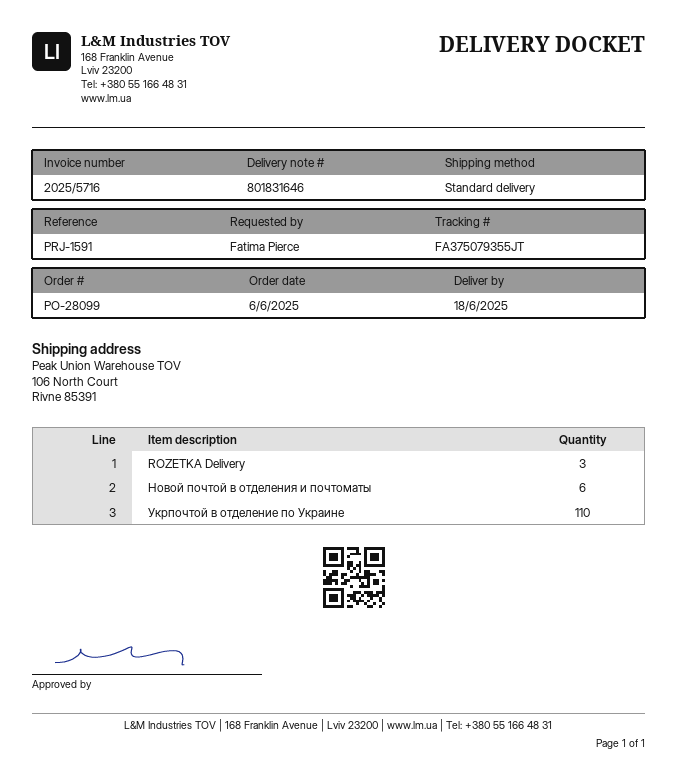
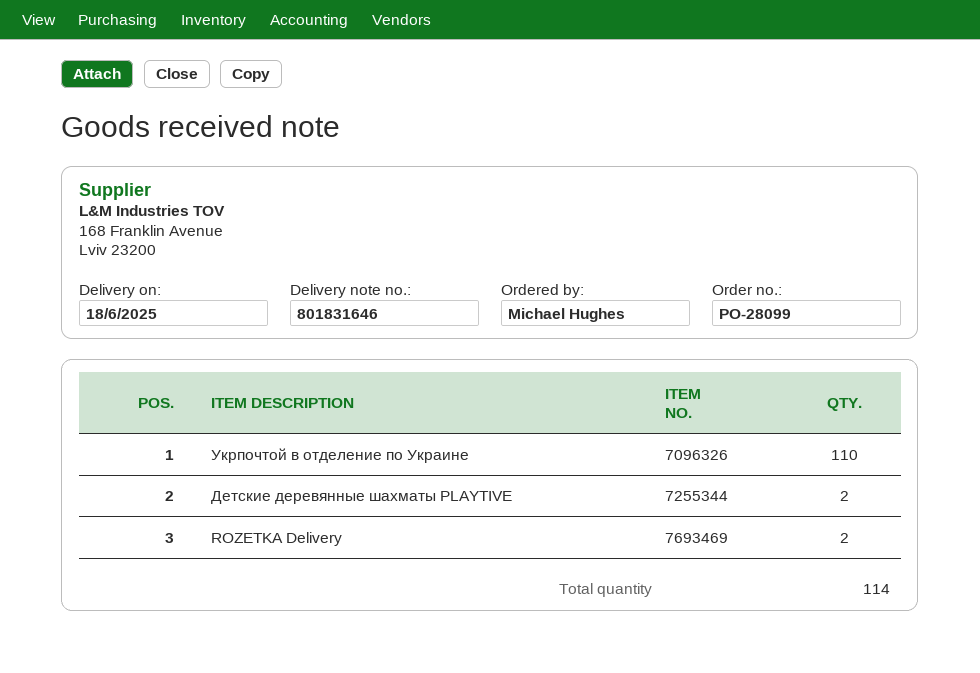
ordered by: Fatima Pierce -> Michael Hughes
ROZETKA Delivery: 3 -> 2
Новой почтой в отделения и почтоматы: 6 -> none
Детские деревянные шахматы PLAYTIVE: none -> 2

